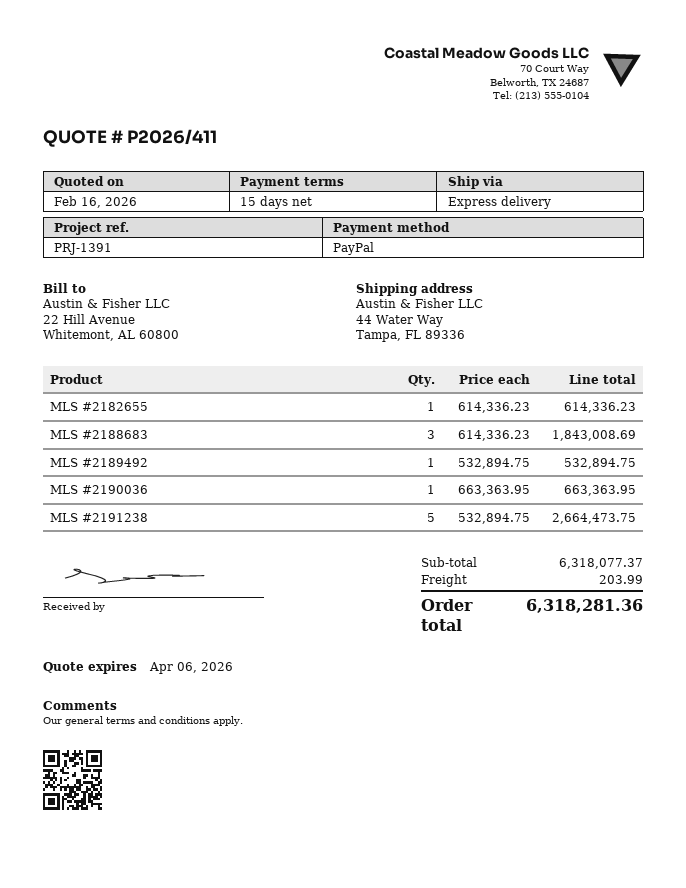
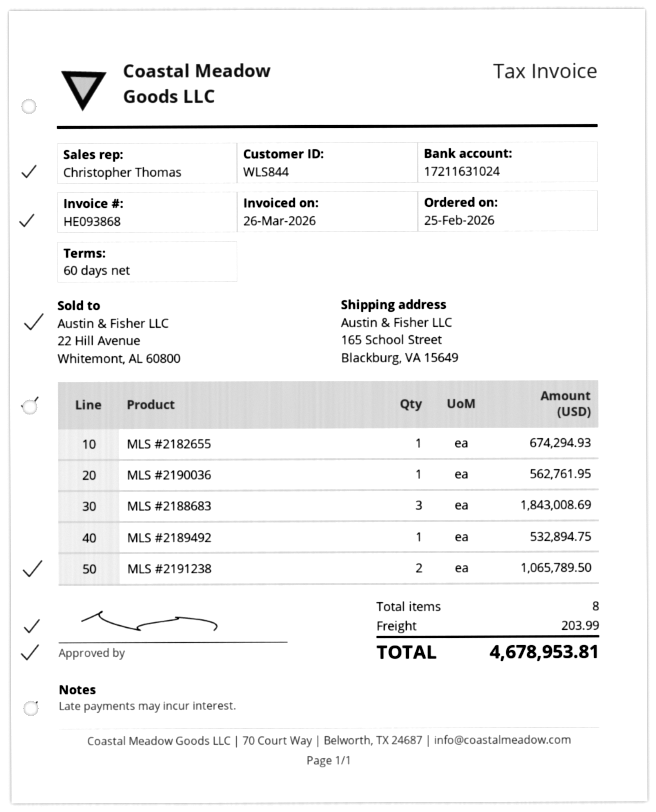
payment terms: 15 days -> 60 days
ship to: 44 Water Way, Tampa, FL 89336 -> 165 School Street, Blackburg, VA 15649
MLS #2182655: 1 for 614336.23 -> 1 for 674294.93
MLS #2190036: 1 for 663363.95 -> 1 for 562761.95
MLS #2191238: 5 for 2664473.75 -> 2 for 1065789.50
total: 6318281.36 -> 4678953.81

